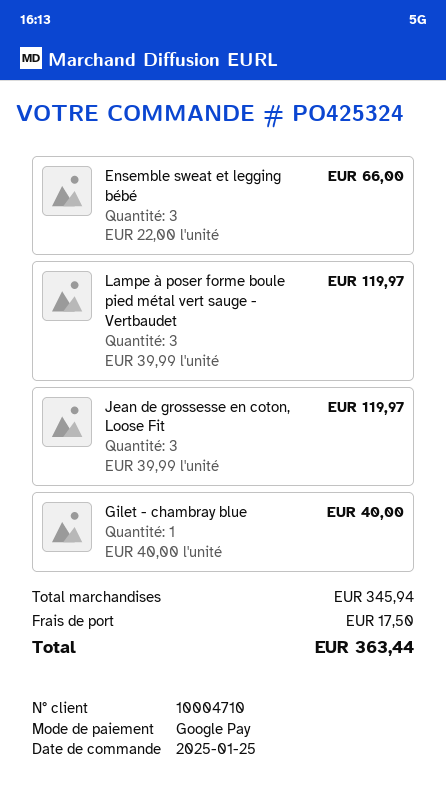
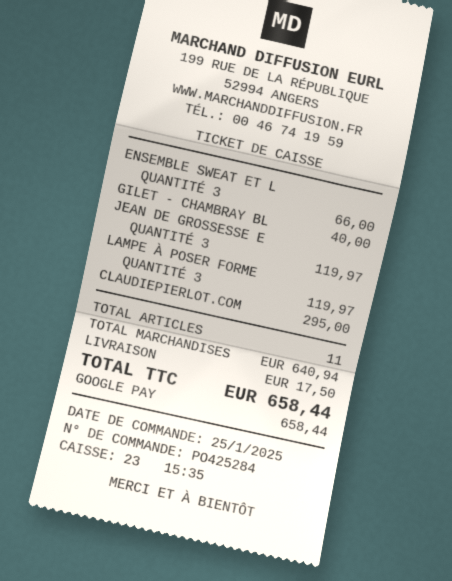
order number: PO425324 -> PO425284
CLAUDIEPIERLOT.COM: none -> 1 for 295.00
subtotal: 345.94 -> 640.94
total: 363.44 -> 658.44

